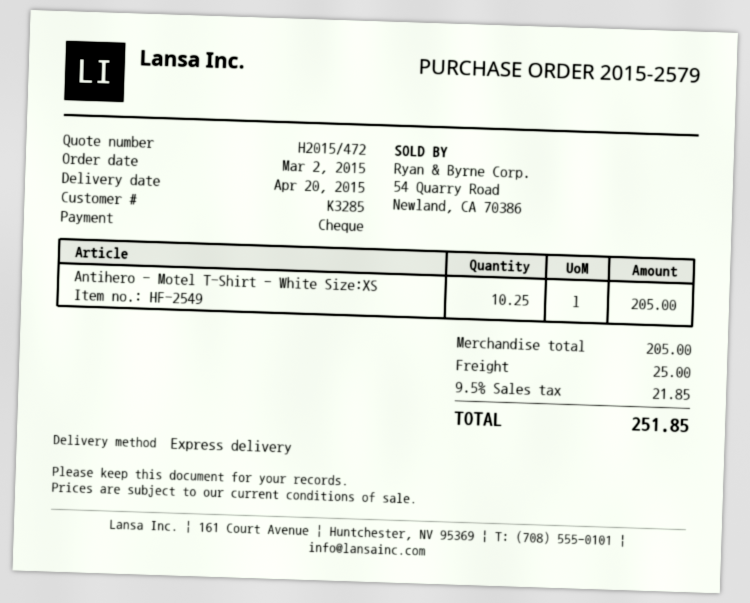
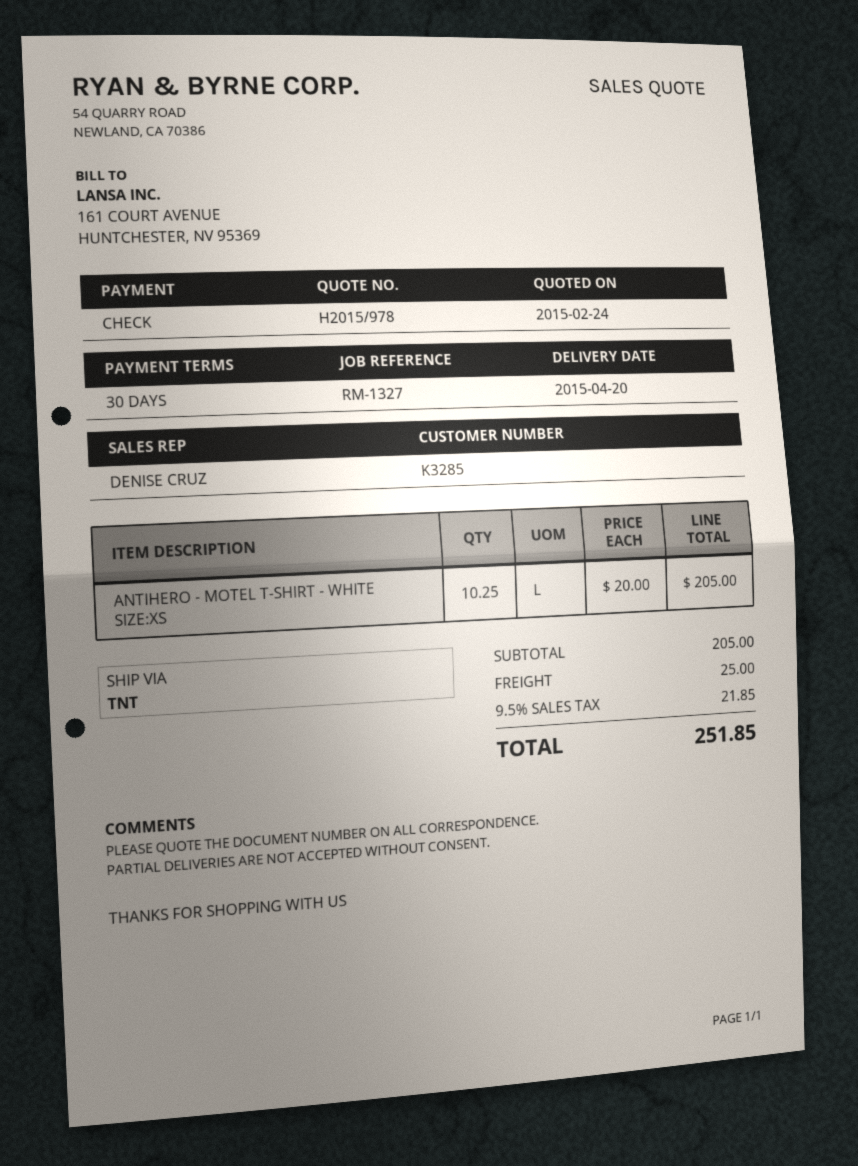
quote number: H2015/472 -> H2015/978
shipping method: express -> TNT

